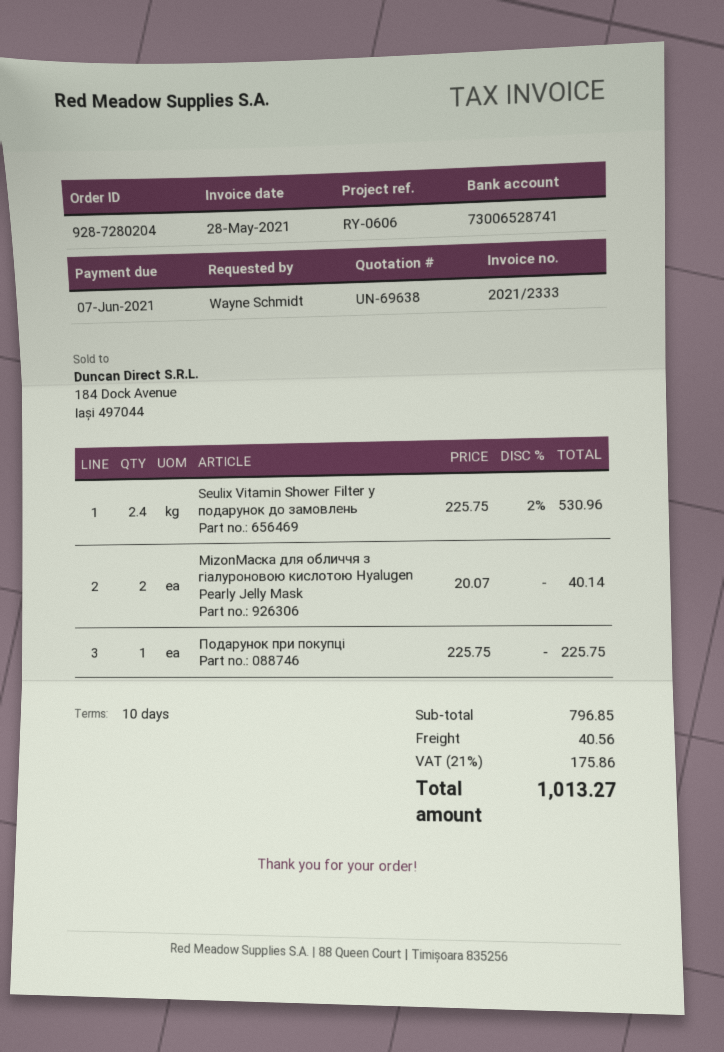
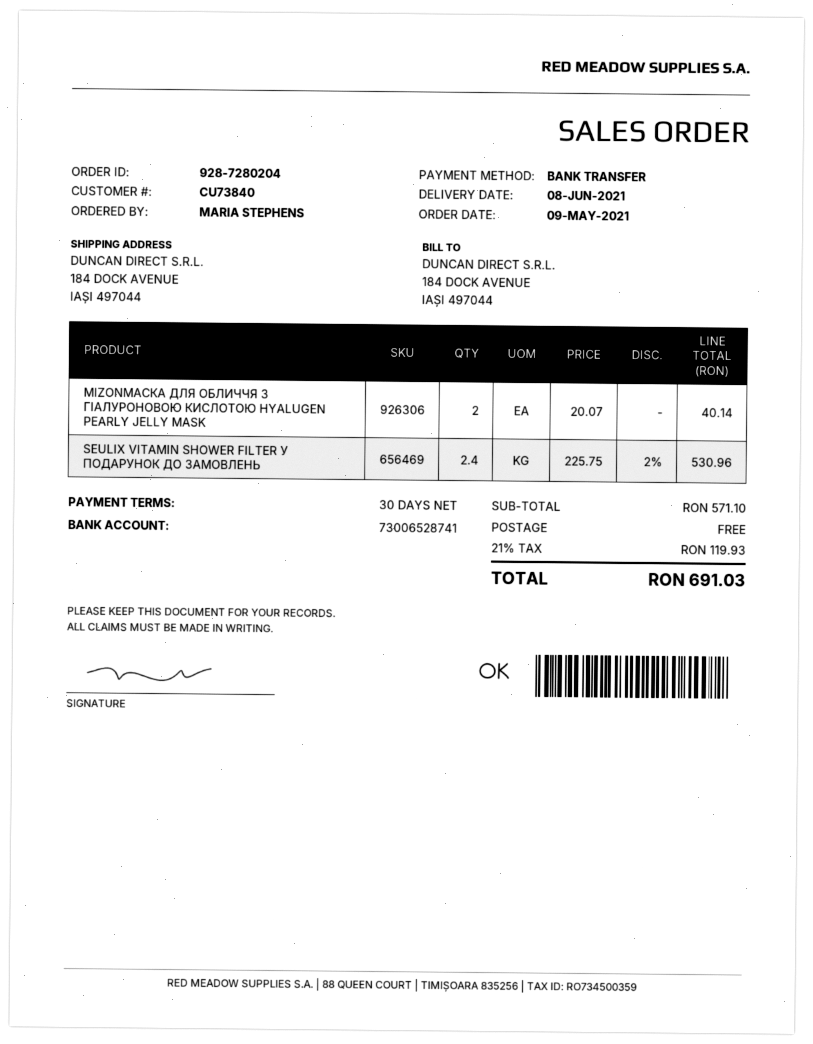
payment terms: 10 days -> 30 days
ordered by: Wayne Schmidt -> MARIA STEPHENS
Подарунок при покупці: 1 x 225.75 = 225.75 -> none
subtotal: 796.85 -> 571.10
shipping: 40.56 -> 0.00
tax: 21% = 175.86 -> 21% = 119.93
total: 1013.27 -> 691.03

